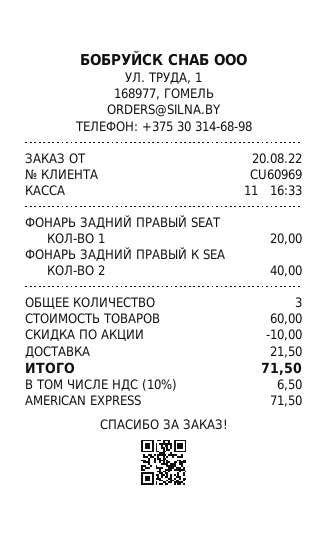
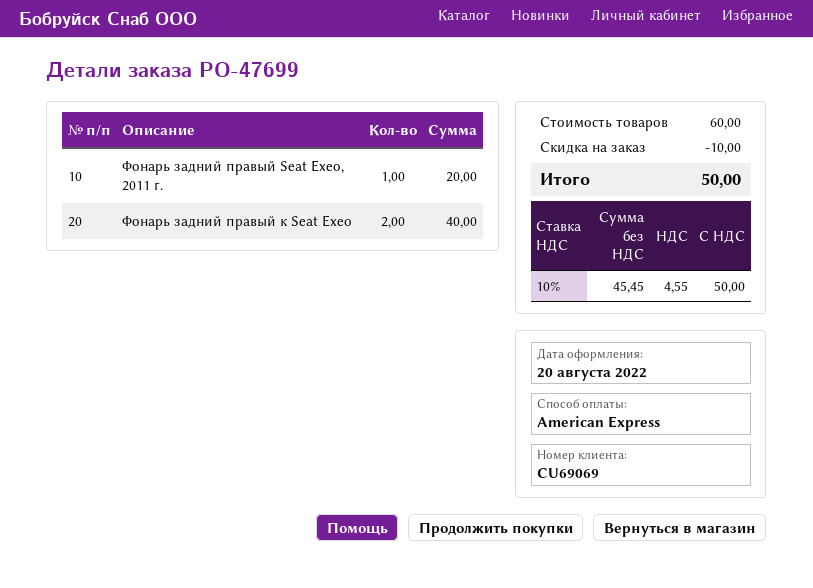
customer number: CU60969 -> CU69069
shipping: 21.50 -> none
tax: 10% = 6.50 -> 10% = 4.55
total: 71.50 -> 50.00

